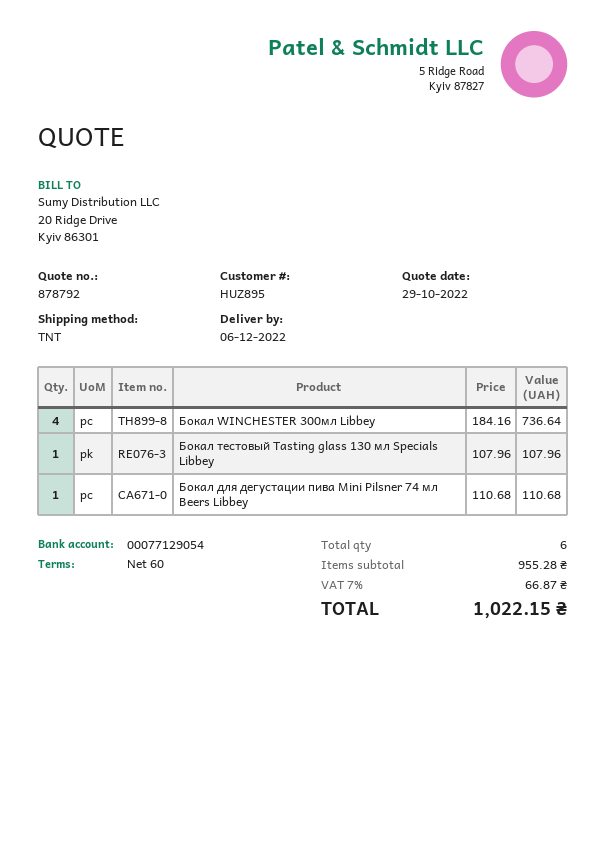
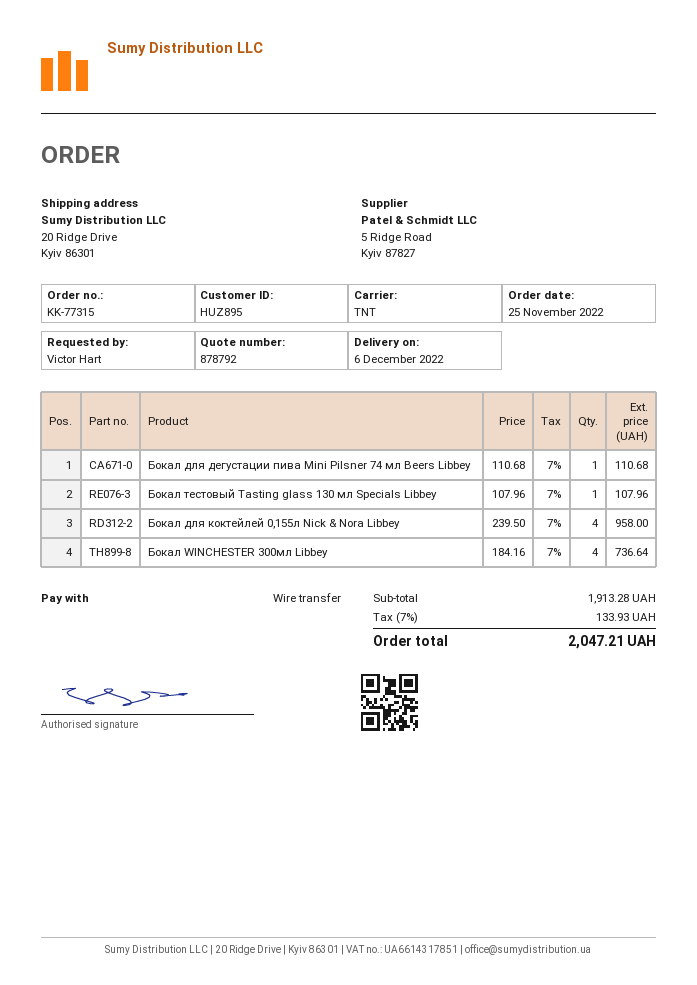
Бокал для коктейлей 0,155л Nick & Nora Libbey: none -> 4 x 239.50 = 958.00
subtotal: 955.28 -> 1913.28
tax: 7% = 66.87 -> 7% = 133.93
total: 1022.15 -> 2047.21

